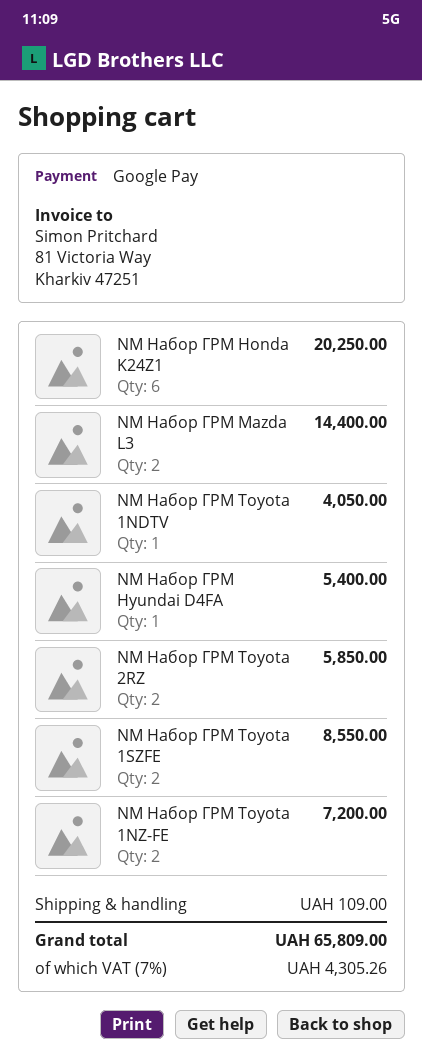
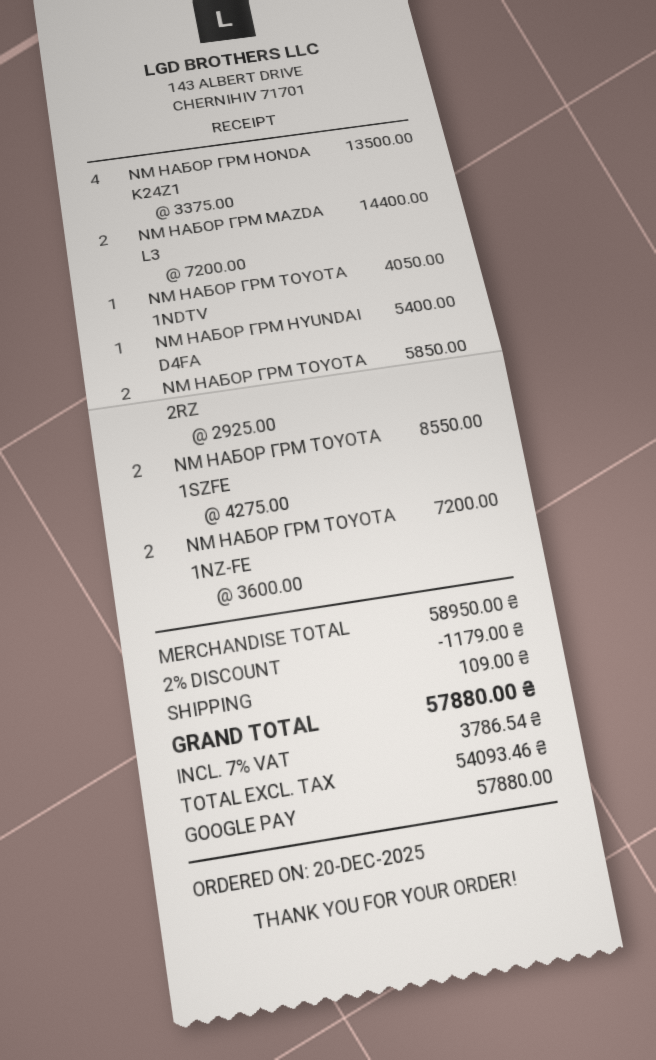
NM Набор ГРМ Honda K24Z1: 6 for 20250.00 -> 4 for 13500.00
discount: none -> 2% = 1179.00
tax: 7% = 4305.26 -> 7% = 3786.54
total: 65809.00 -> 57880.00

